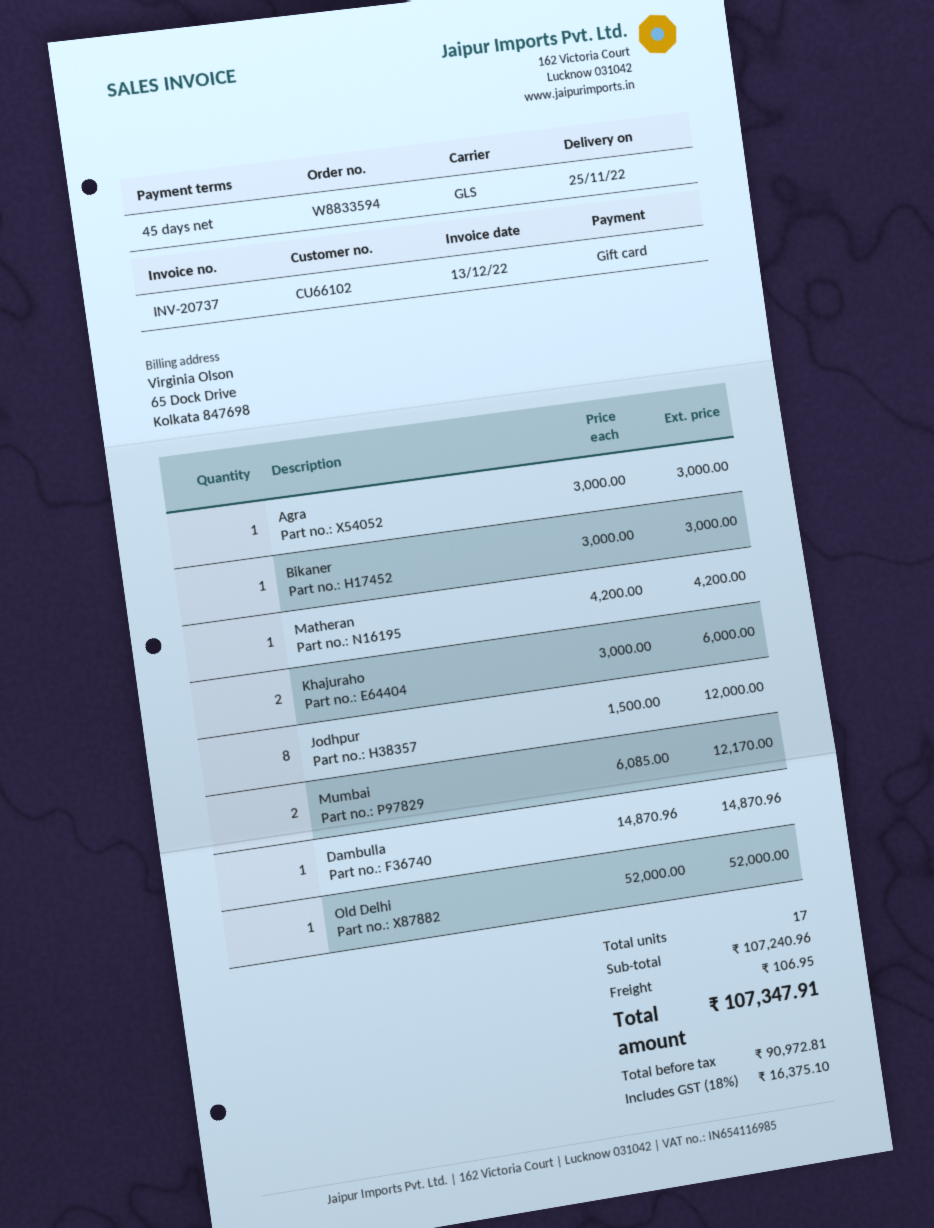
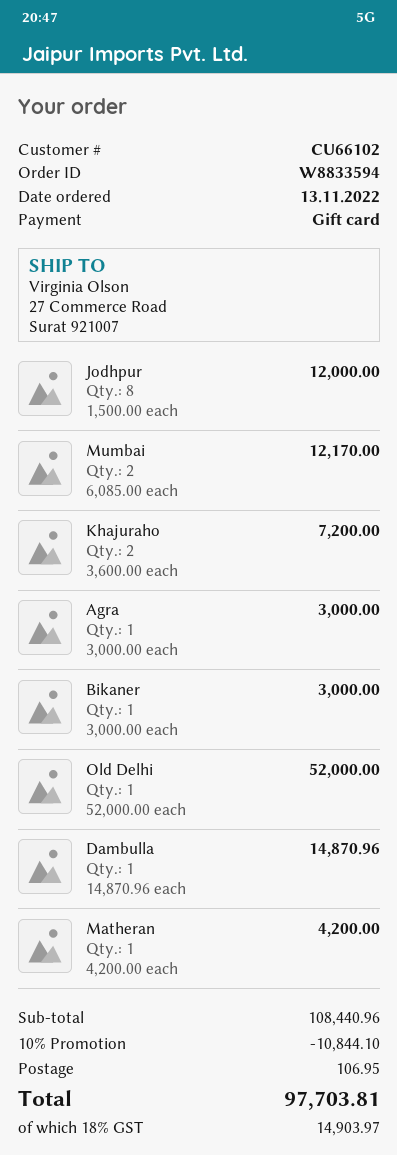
Khajuraho: 2 x 3000.00 = 6000.00 -> 2 x 3600.00 = 7200.00
subtotal: 107240.96 -> 108440.96
discount: none -> 10% = 10844.10
tax: 18% = 16375.10 -> 18% = 14903.97
total: 107347.91 -> 97703.81

